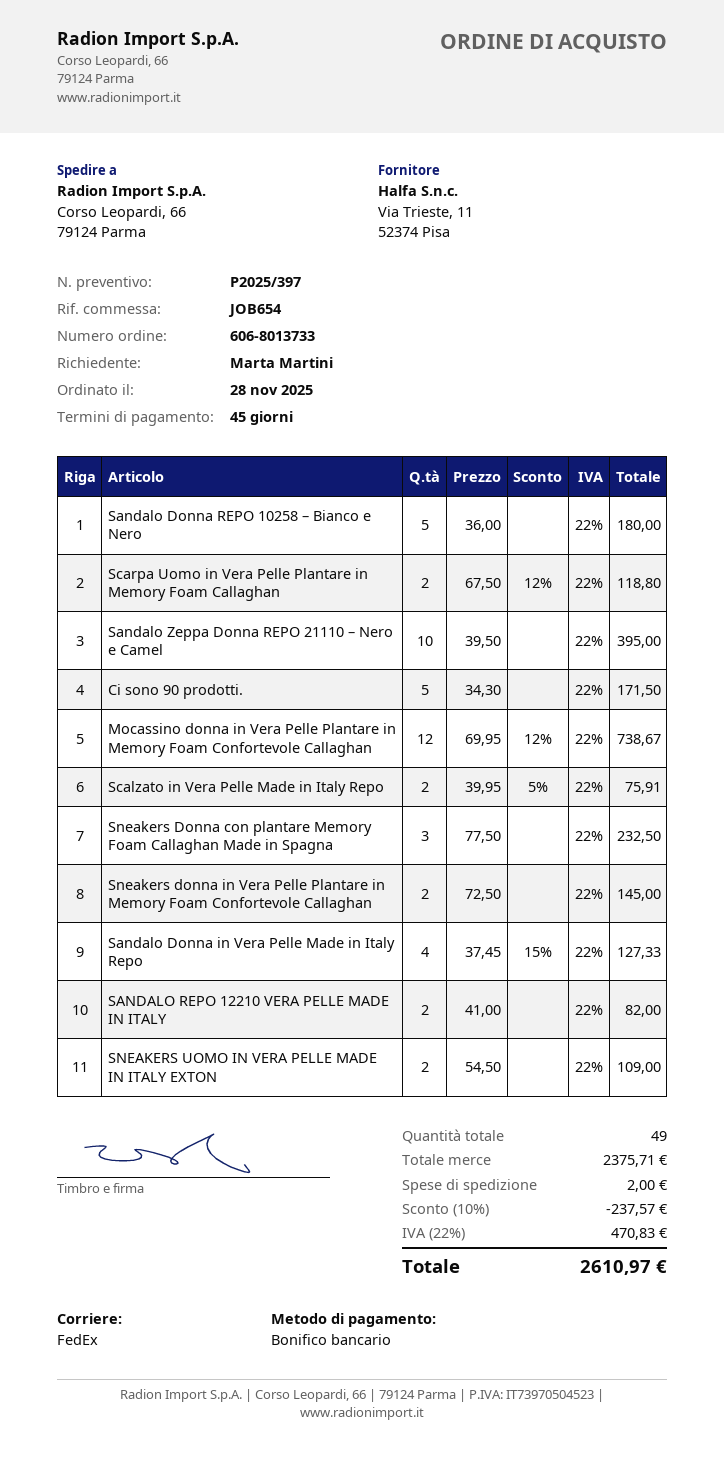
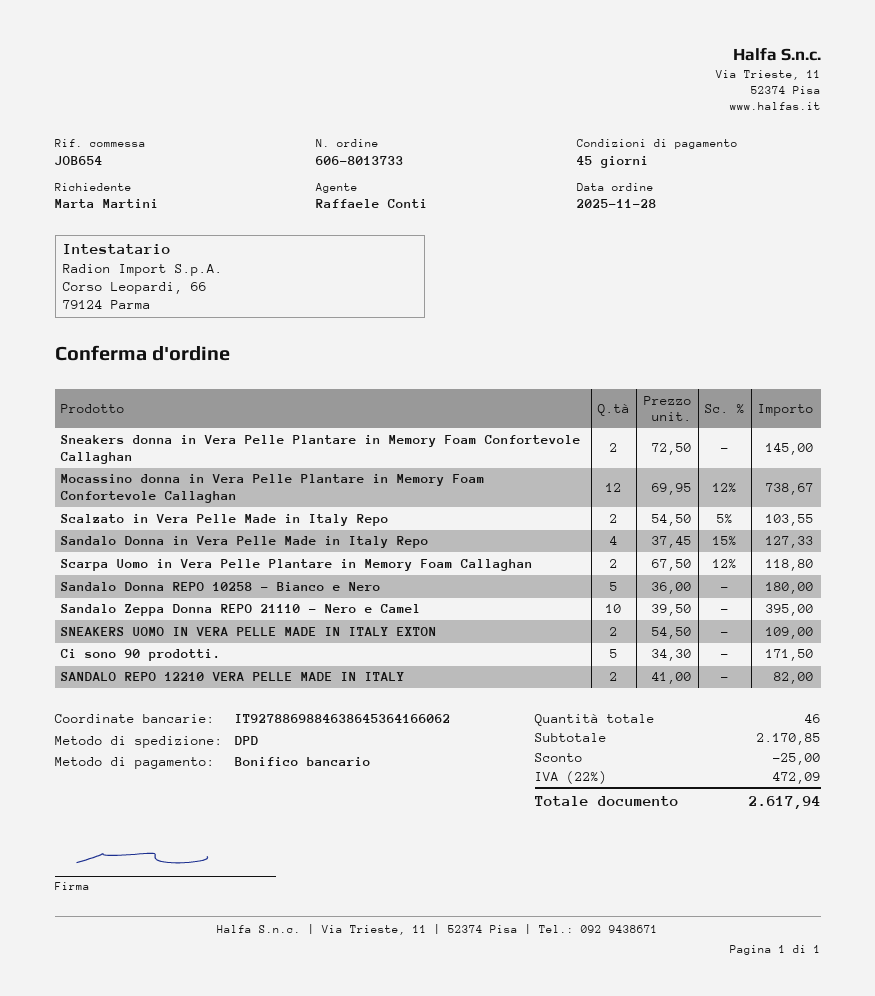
shipping method: FedEx -> DPD
Scalzato in Vera Pelle Made in Italy Repo: 2 x 39.95 - 5% = 75.91 -> 2 x 54.50 - 5% = 103.55
Sneakers Donna con plantare Memory Foam Callaghan Made in Spagna: 3 x 77.50 = 232.50 -> none
total quantity: 49 -> 46
subtotal: 2375.71 -> 2170.85
discount: 237.57 -> 25.00
shipping: 2.00 -> none
tax: 22% = 470.83 -> 22% = 472.09
total: 2610.97 -> 2617.94

